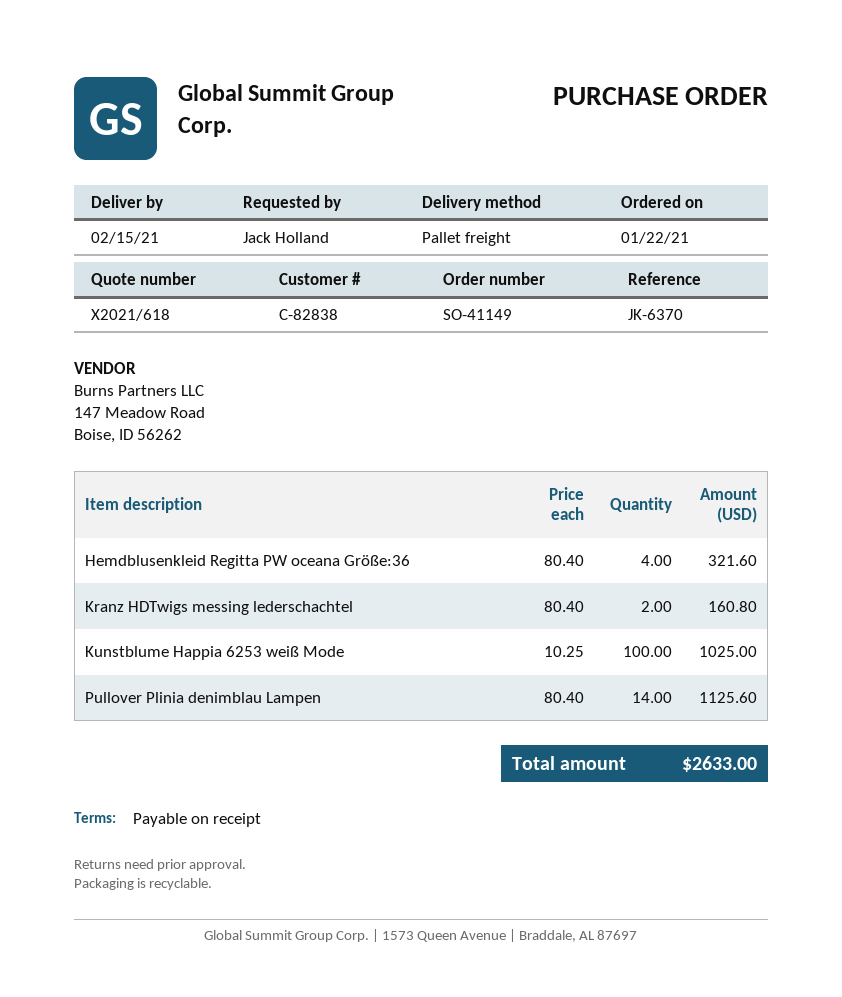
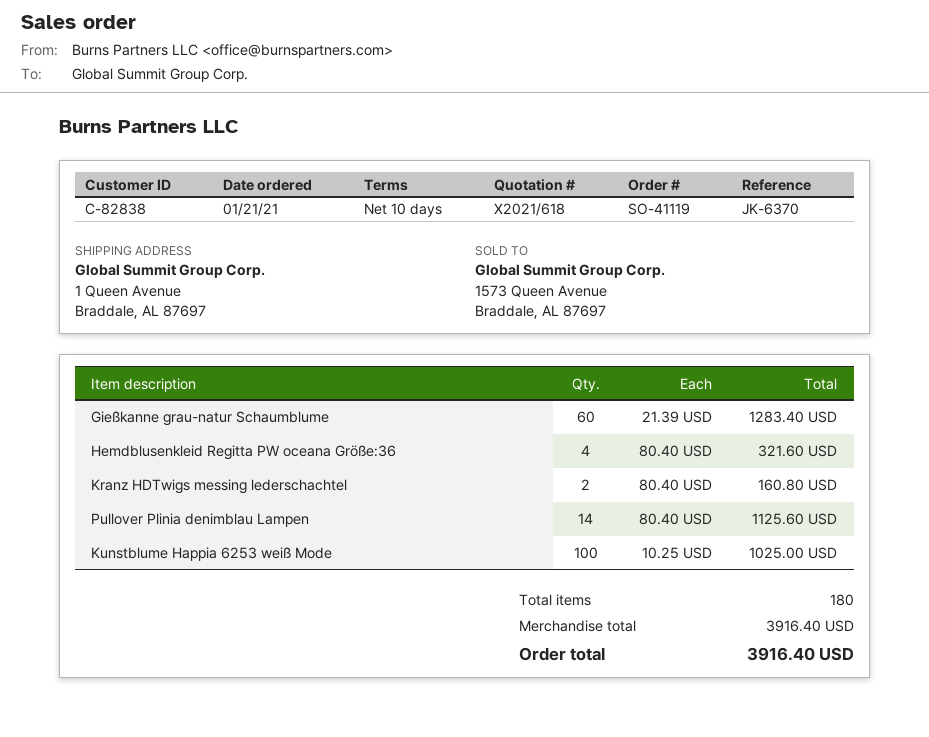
order number: SO-41149 -> SO-41119
order date: 2021-01-22 -> 2021-01-21
payment terms: on receipt -> 10 days
Gießkanne grau-natur Schaumblume: none -> 60 x 21.39 = 1283.40
total: 2633.00 -> 3916.40

